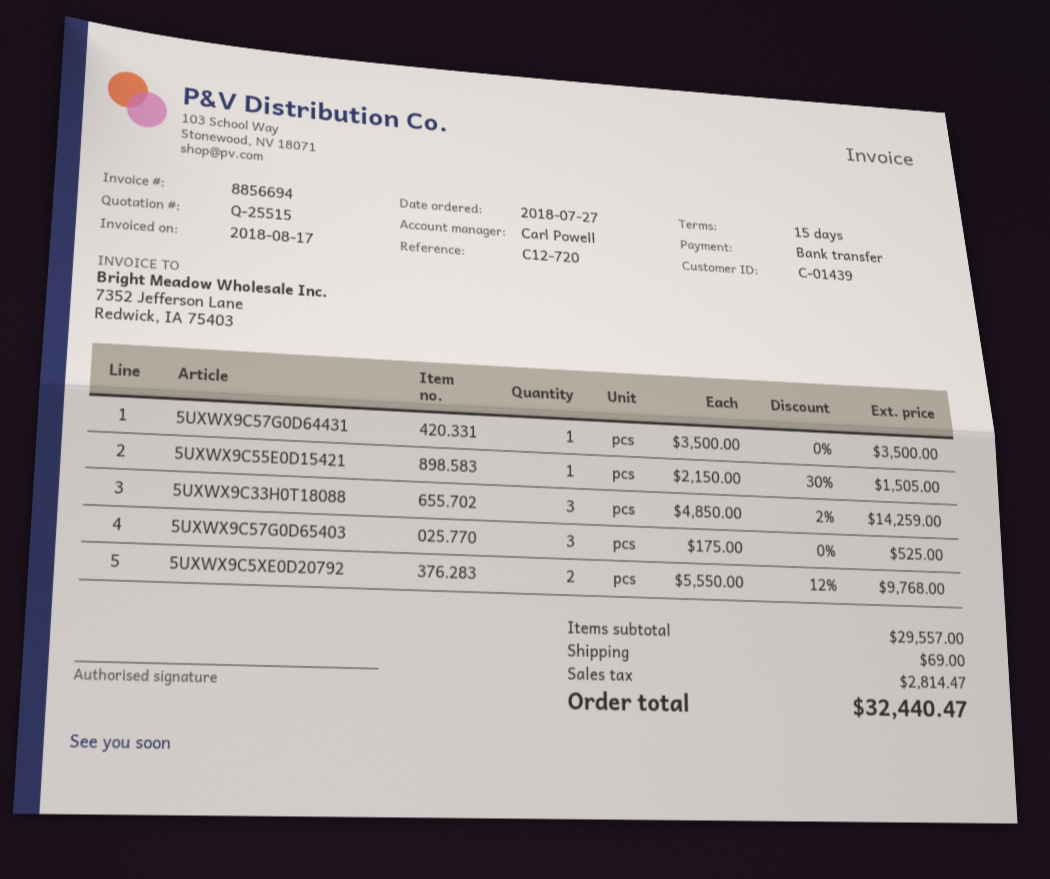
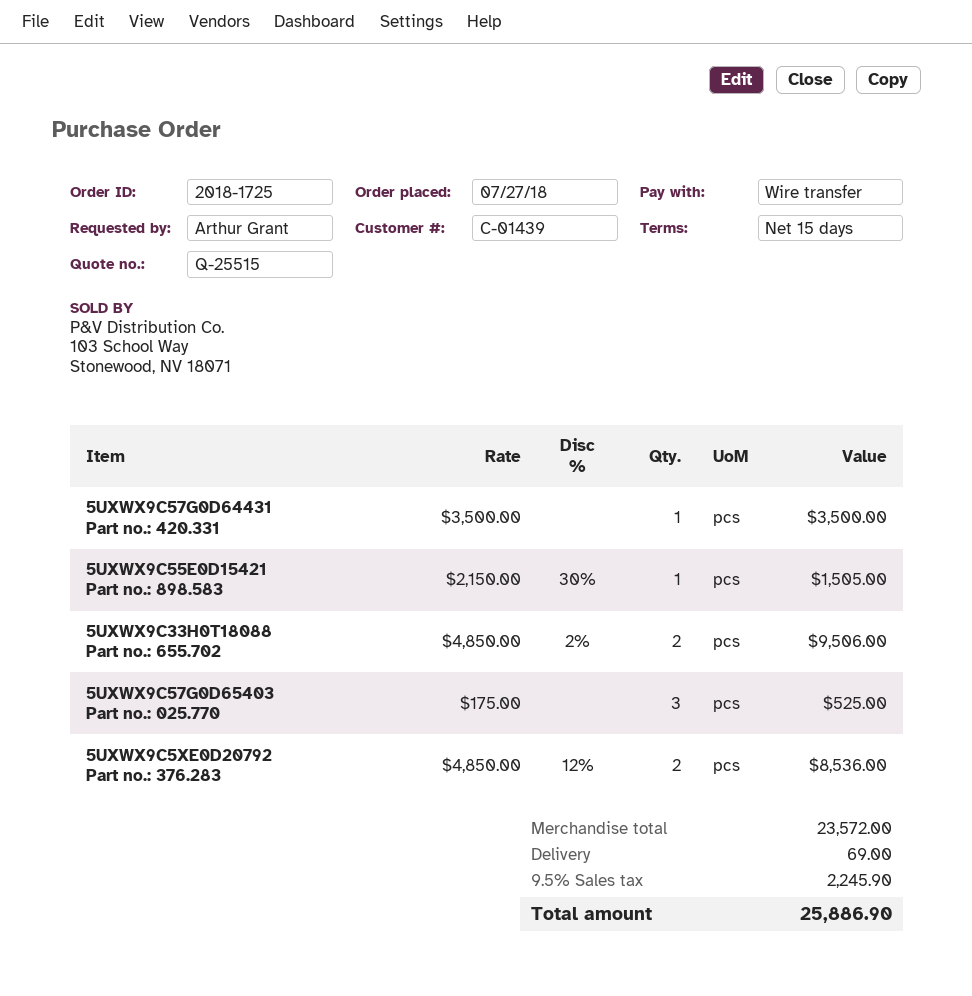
5UXWX9C33H0T18088: 3 x 4850.00 - 2% = 14259.00 -> 2 x 4850.00 - 2% = 9506.00
5UXWX9C5XE0D20792: 2 x 5550.00 - 12% = 9768.00 -> 2 x 4850.00 - 12% = 8536.00
subtotal: 29557.00 -> 23572.00
tax: 2814.47 -> 2245.90
total: 32440.47 -> 25886.90

